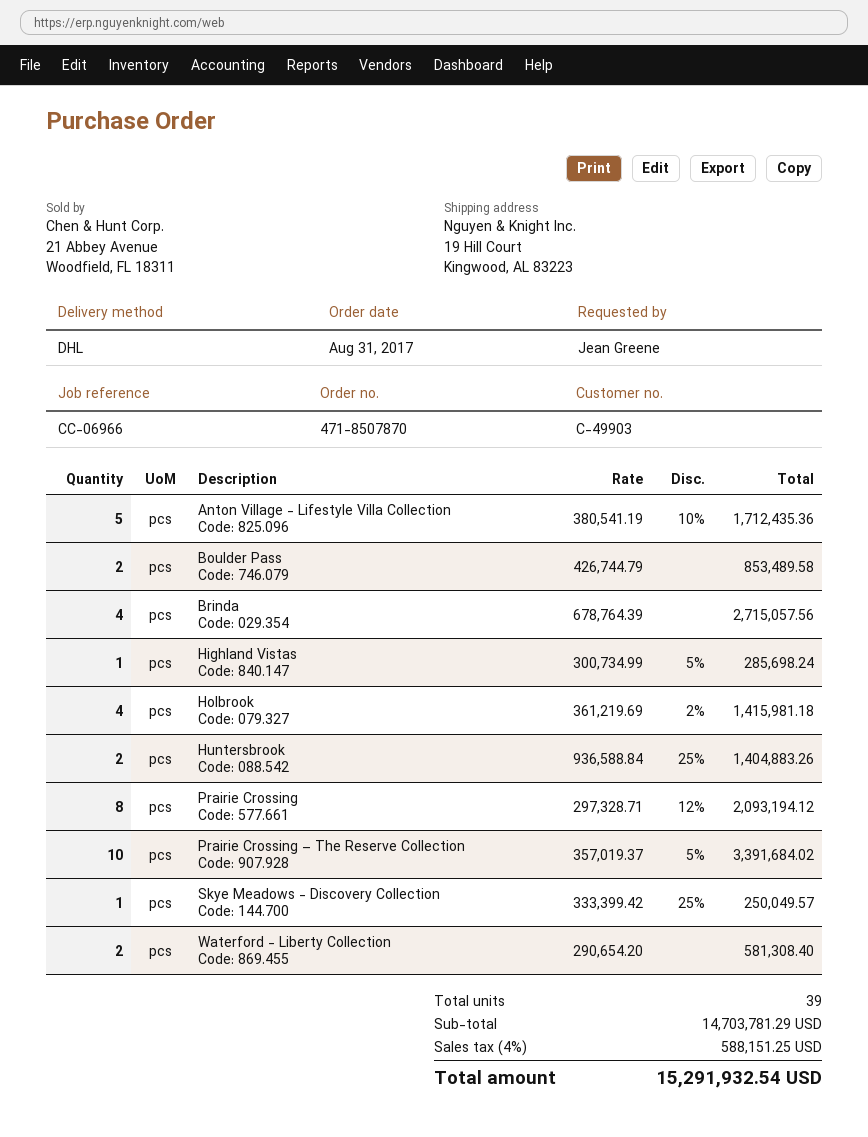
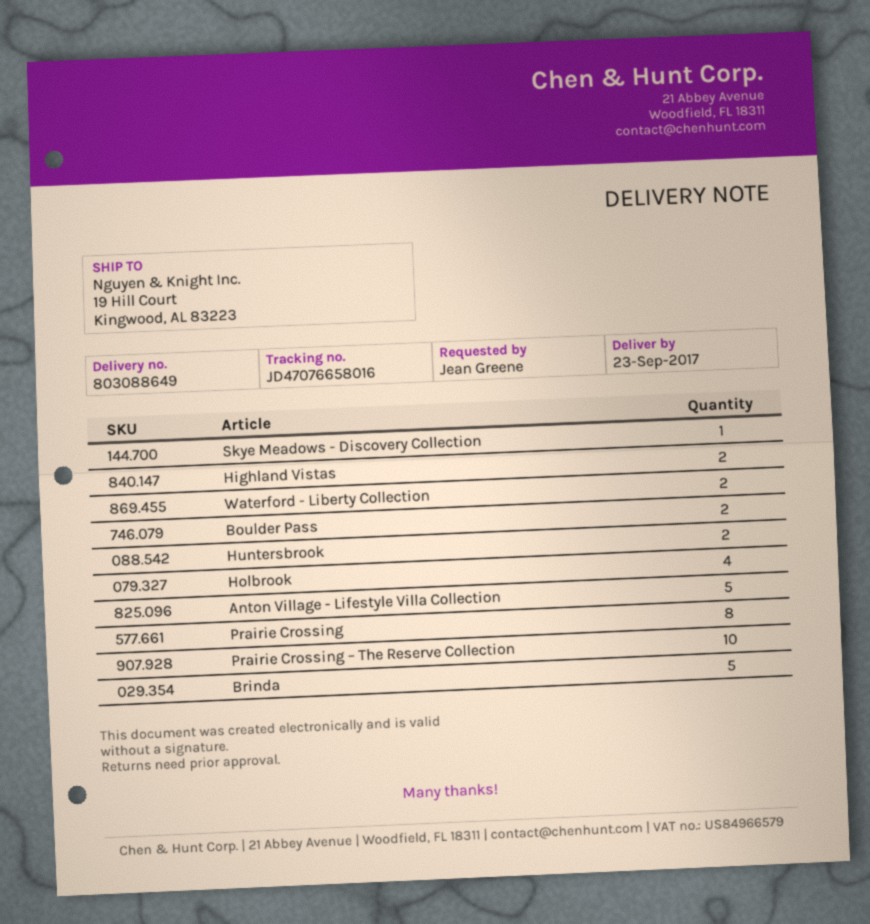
Brinda: 4 -> 5
Highland Vistas: 1 -> 2

